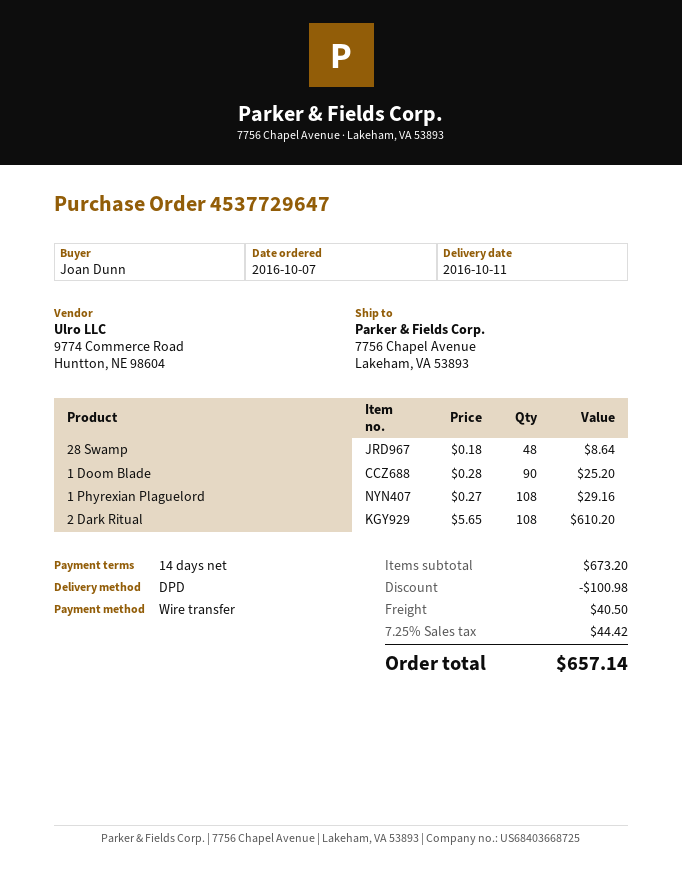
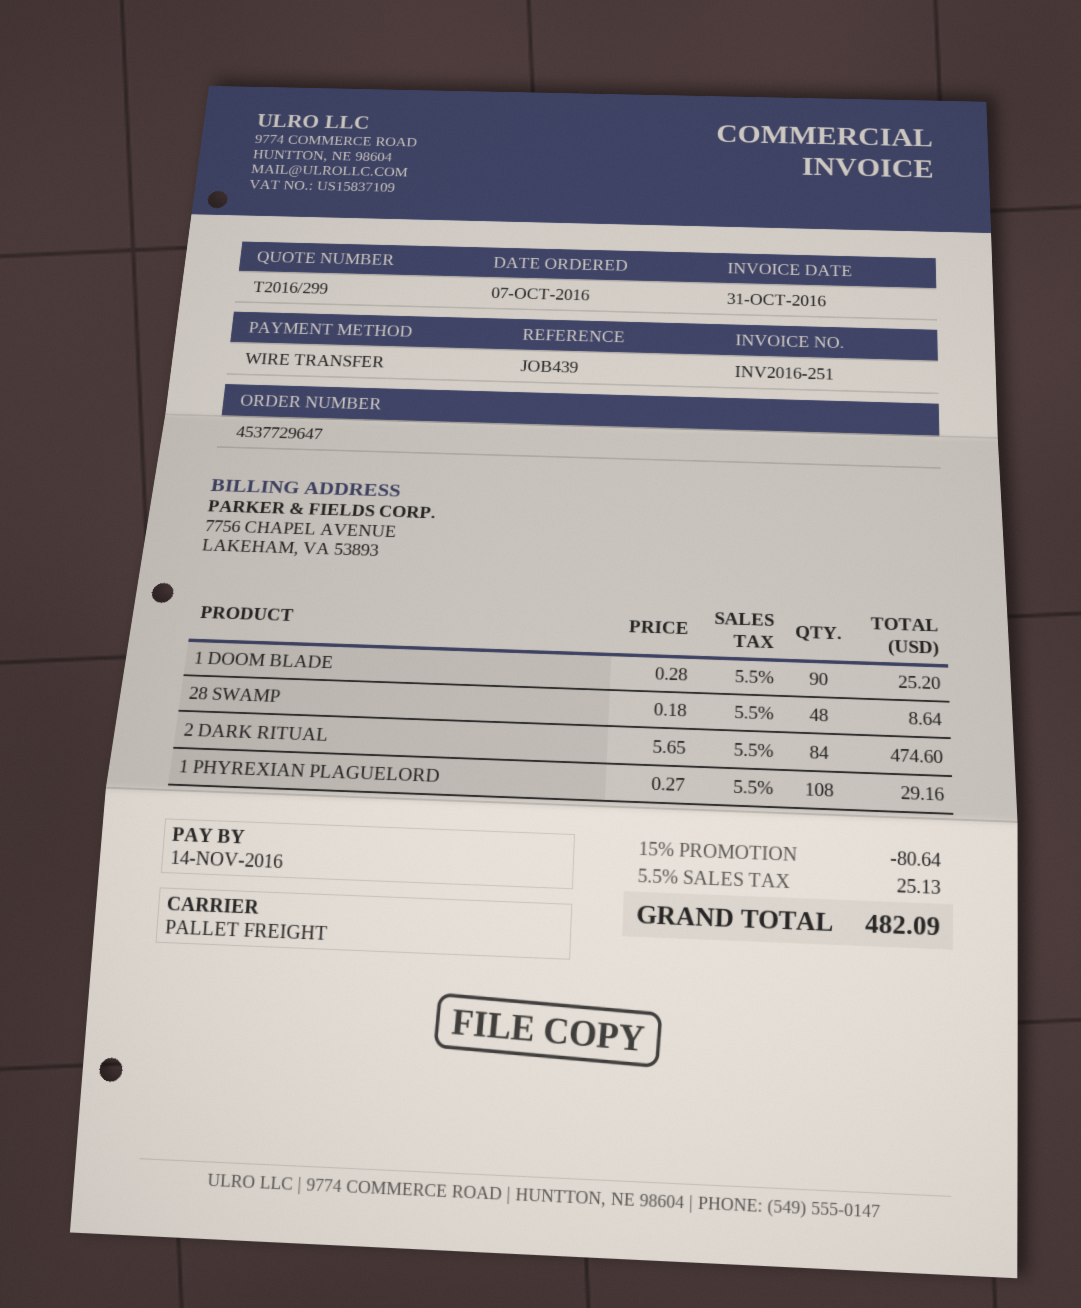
shipping method: DPD -> pallet freight
2 Dark Ritual: 108 x 5.65 = 610.20 -> 84 x 5.65 = 474.60
discount: 100.98 -> 80.64
shipping: 40.50 -> none
tax: 7.25% = 44.42 -> 5.5% = 25.13
total: 657.14 -> 482.09

